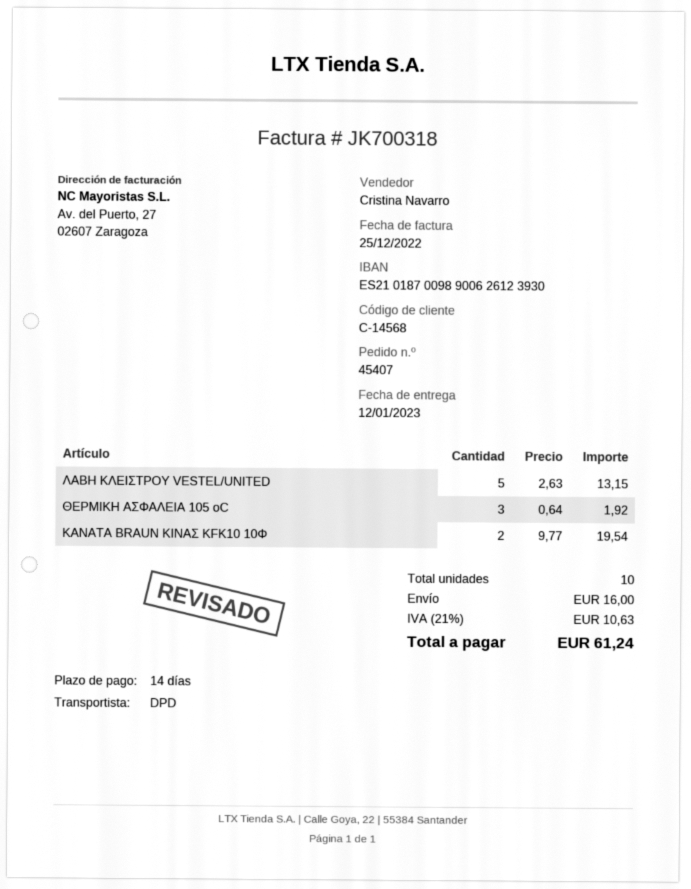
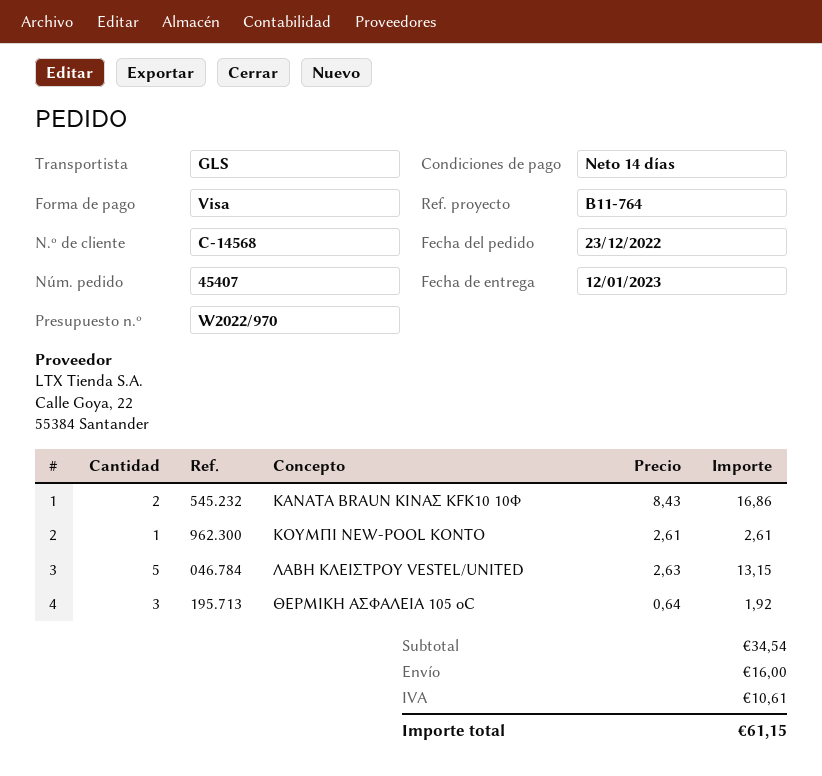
shipping method: DPD -> GLS
ΚΑΝΑΤΑ BRAUN ΚΙΝΑΣ KFK10 10Φ: 2 x 9.77 = 19.54 -> 2 x 8.43 = 16.86
ΚΟΥΜΠΙ NEW-POOL KONTO: none -> 1 x 2.61 = 2.61
tax: 10.63 -> 10.61
total: 61.24 -> 61.15

